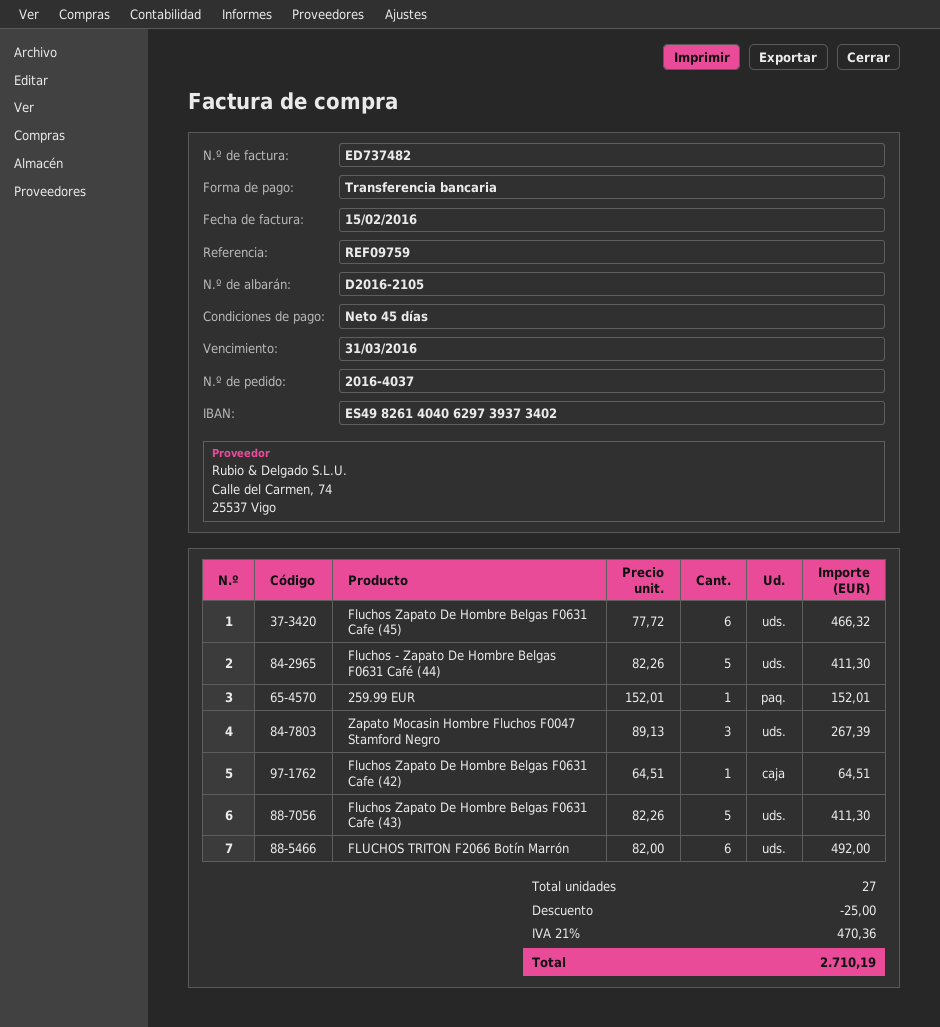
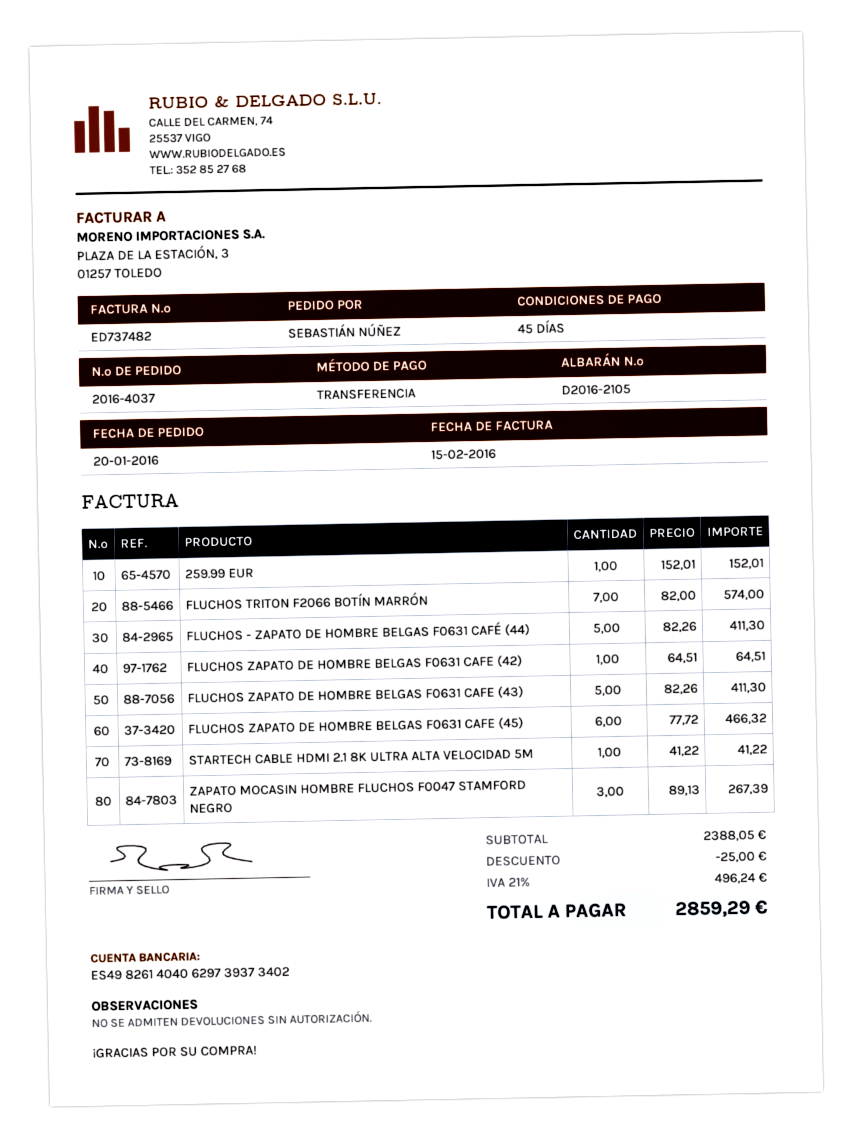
FLUCHOS TRITON F2066 Botín Marrón: 6 x 82.00 = 492.00 -> 7 x 82.00 = 574.00
STARTECH CABLE HDMI 2.1 8K ULTRA ALTA VELOCIDAD 5M: none -> 1 x 41.22 = 41.22
tax: 21% = 470.36 -> 21% = 496.24
total: 2710.19 -> 2859.29

